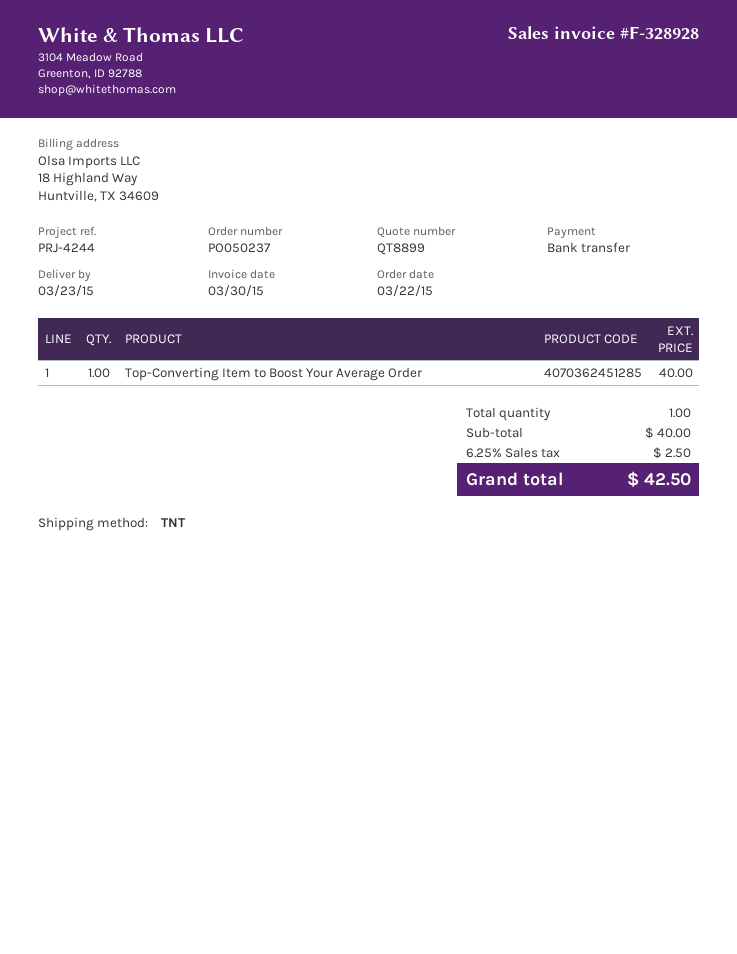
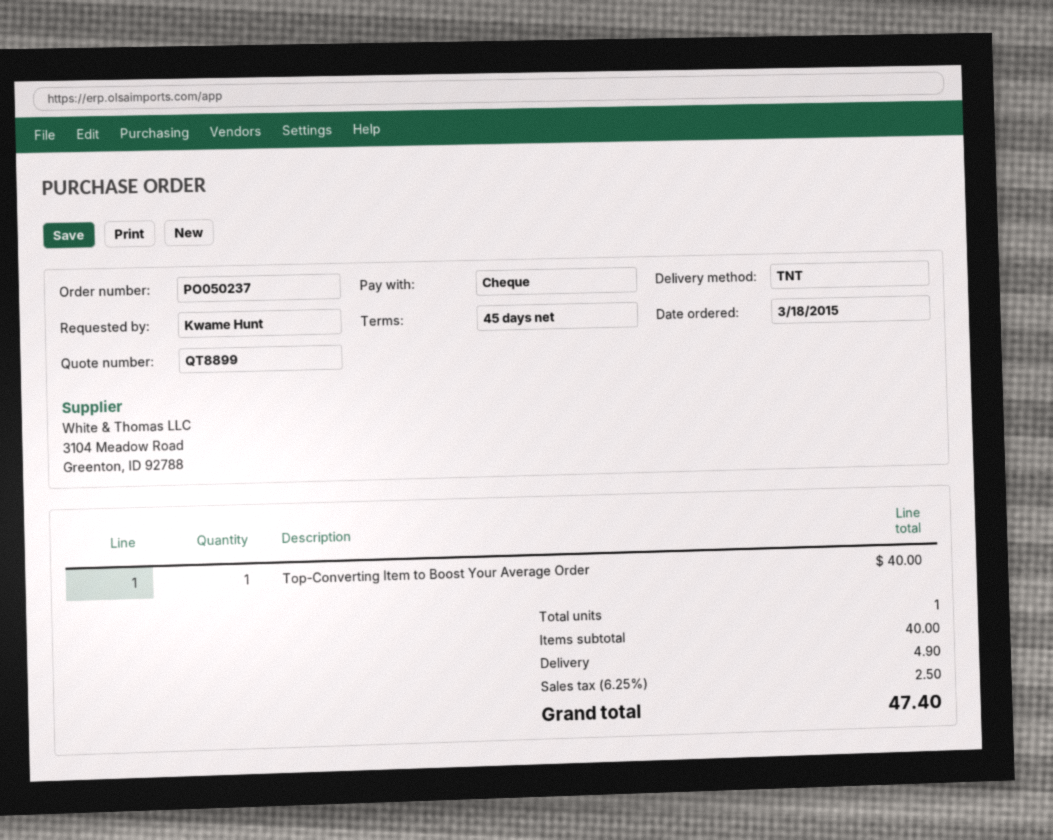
order date: 2015-03-22 -> 2015-03-18
payment method: bank transfer -> cheque
shipping: none -> 4.90
total: 42.50 -> 47.40

